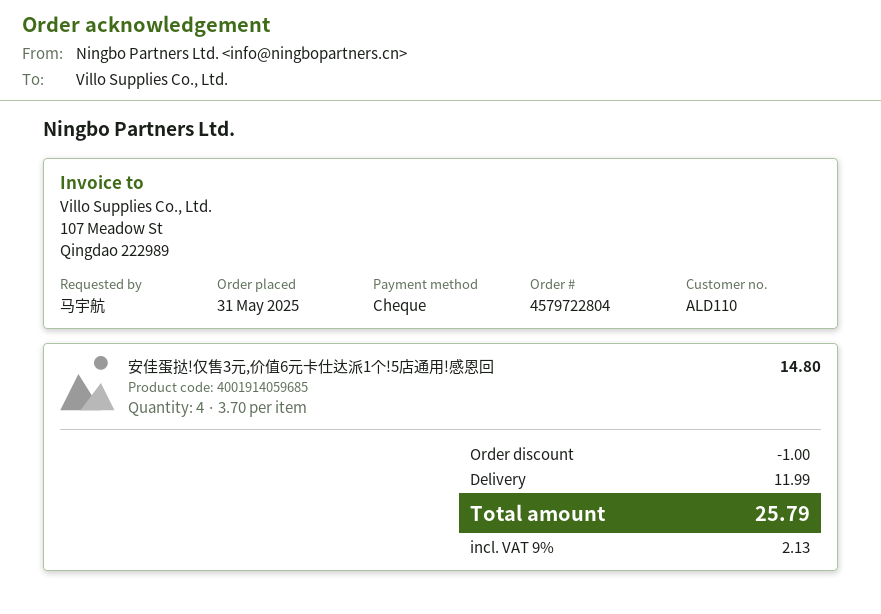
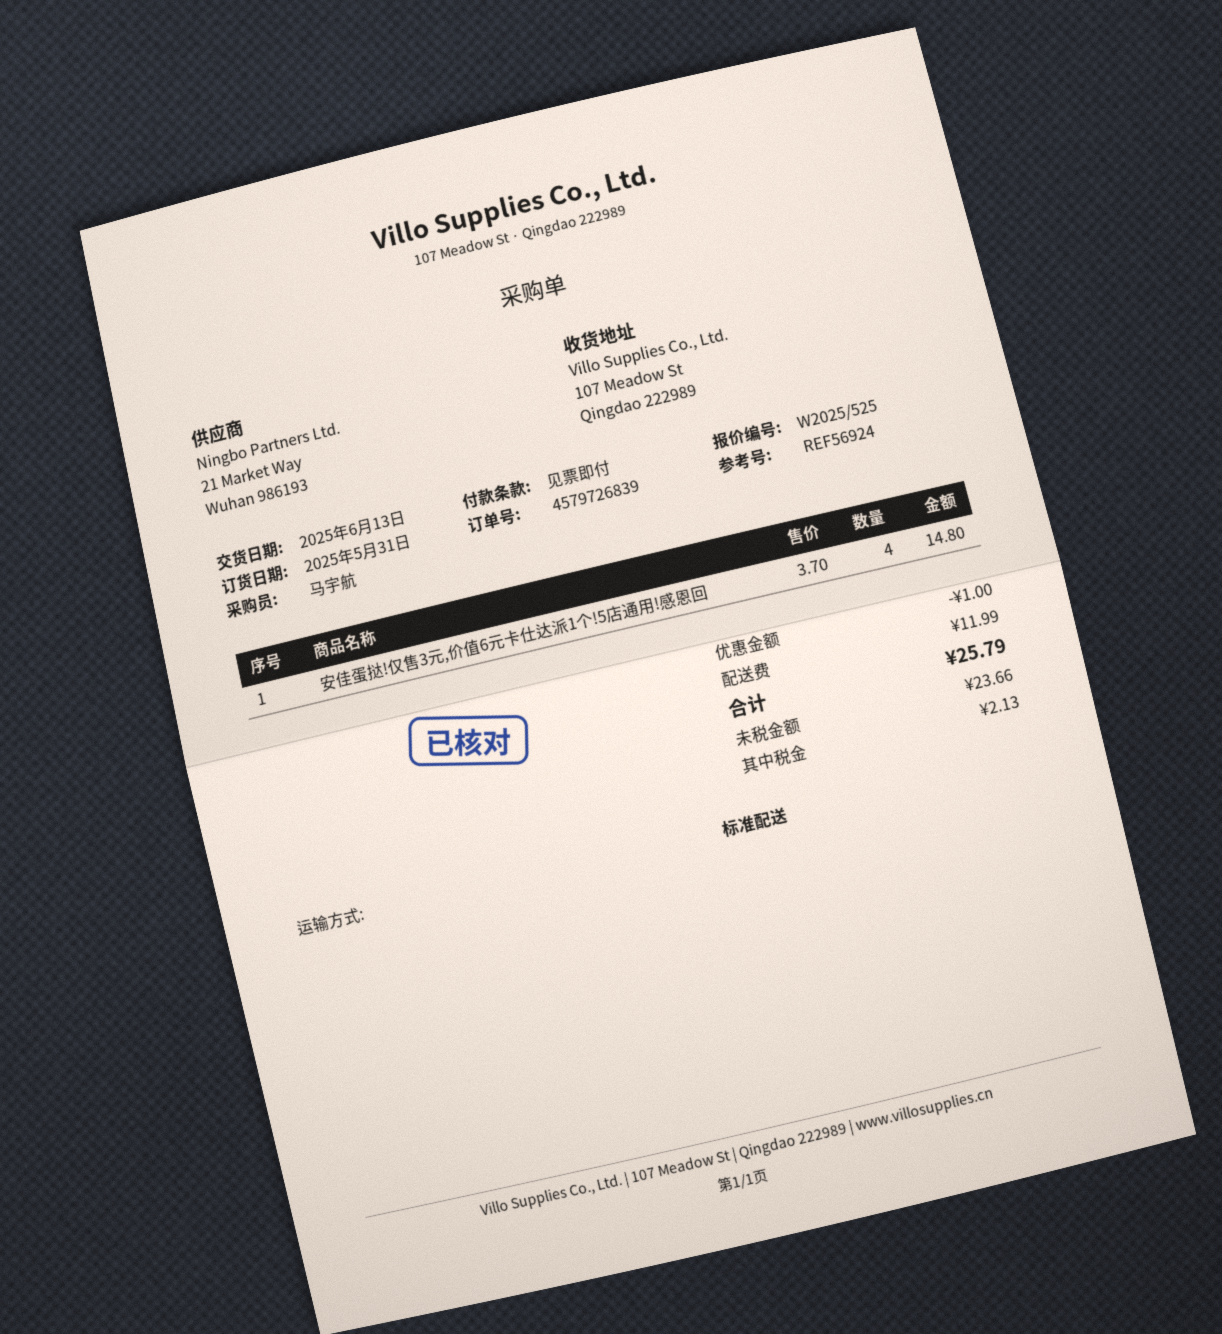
order number: 4579722804 -> 4579726839

